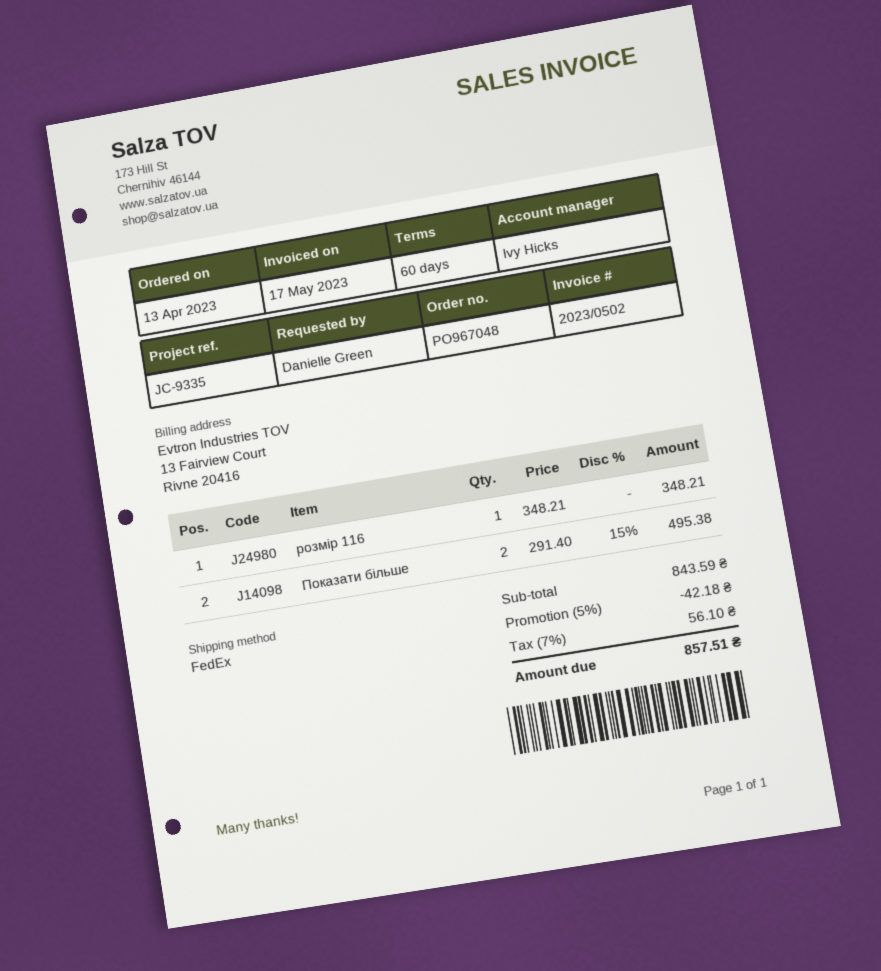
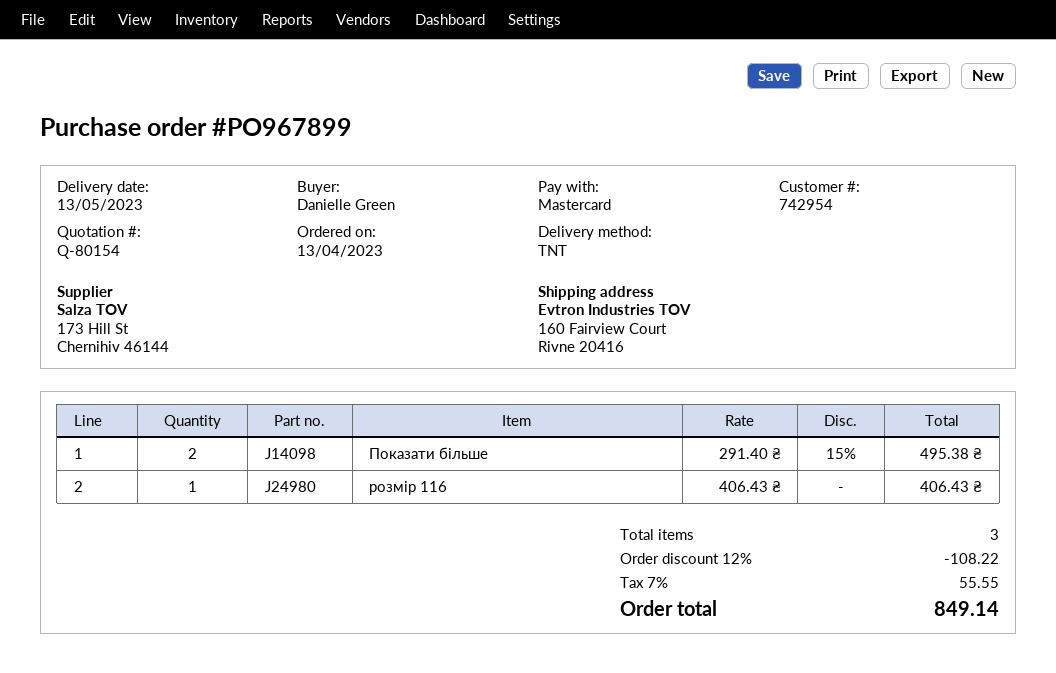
order number: PO967048 -> PO967899
shipping method: FedEx -> TNT
розмір 116: 1 x 348.21 = 348.21 -> 1 x 406.43 = 406.43
discount: 5% = 42.18 -> 12% = 108.22
tax: 7% = 56.10 -> 7% = 55.55
total: 857.51 -> 849.14

